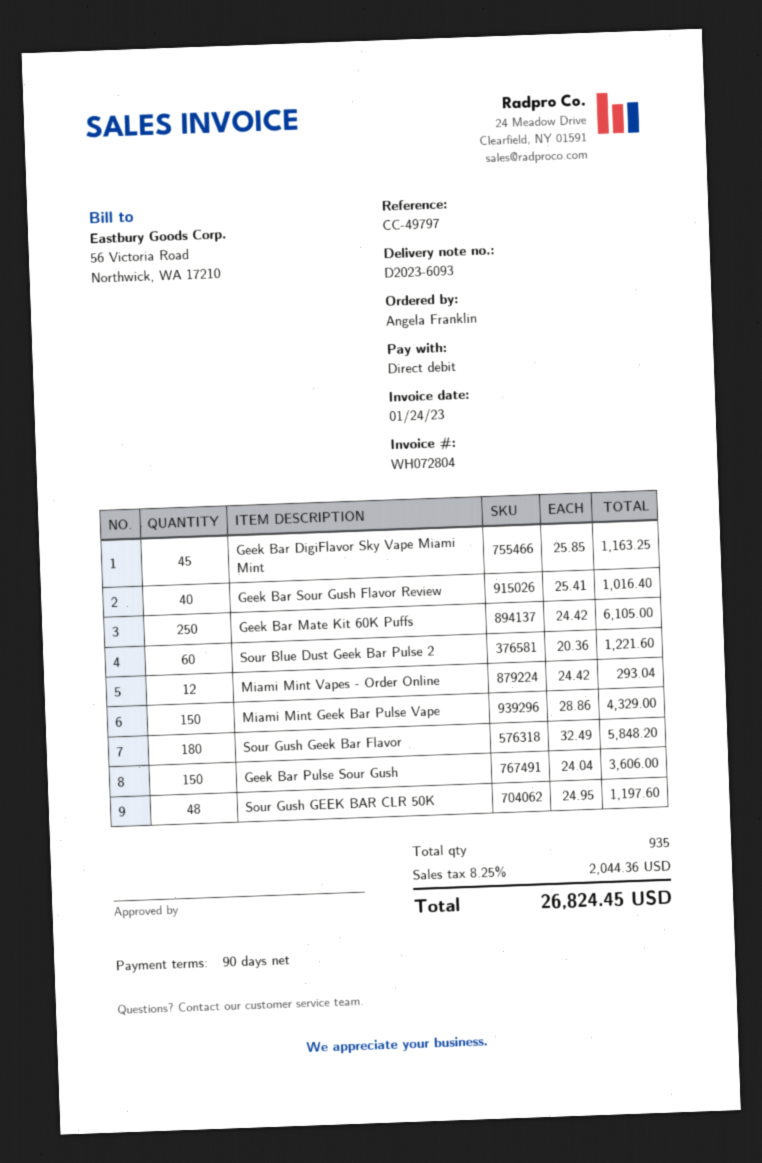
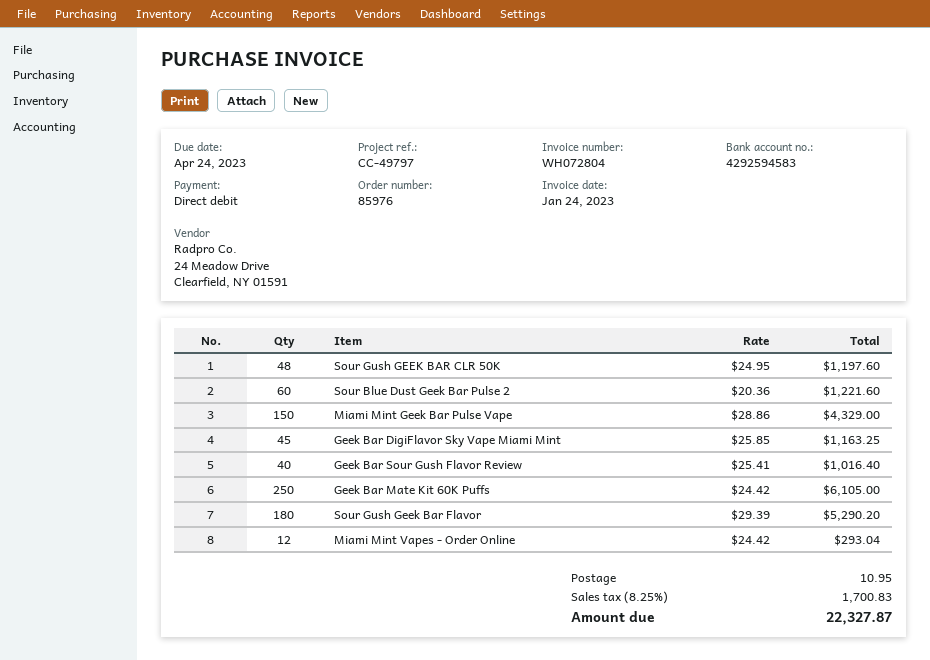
Sour Gush Geek Bar Flavor: 180 x 32.49 = 5848.20 -> 180 x 29.39 = 5290.20
Geek Bar Pulse Sour Gush: 150 x 24.04 = 3606.00 -> none
shipping: none -> 10.95
tax: 8.25% = 2044.36 -> 8.25% = 1700.83
total: 26824.45 -> 22327.87

